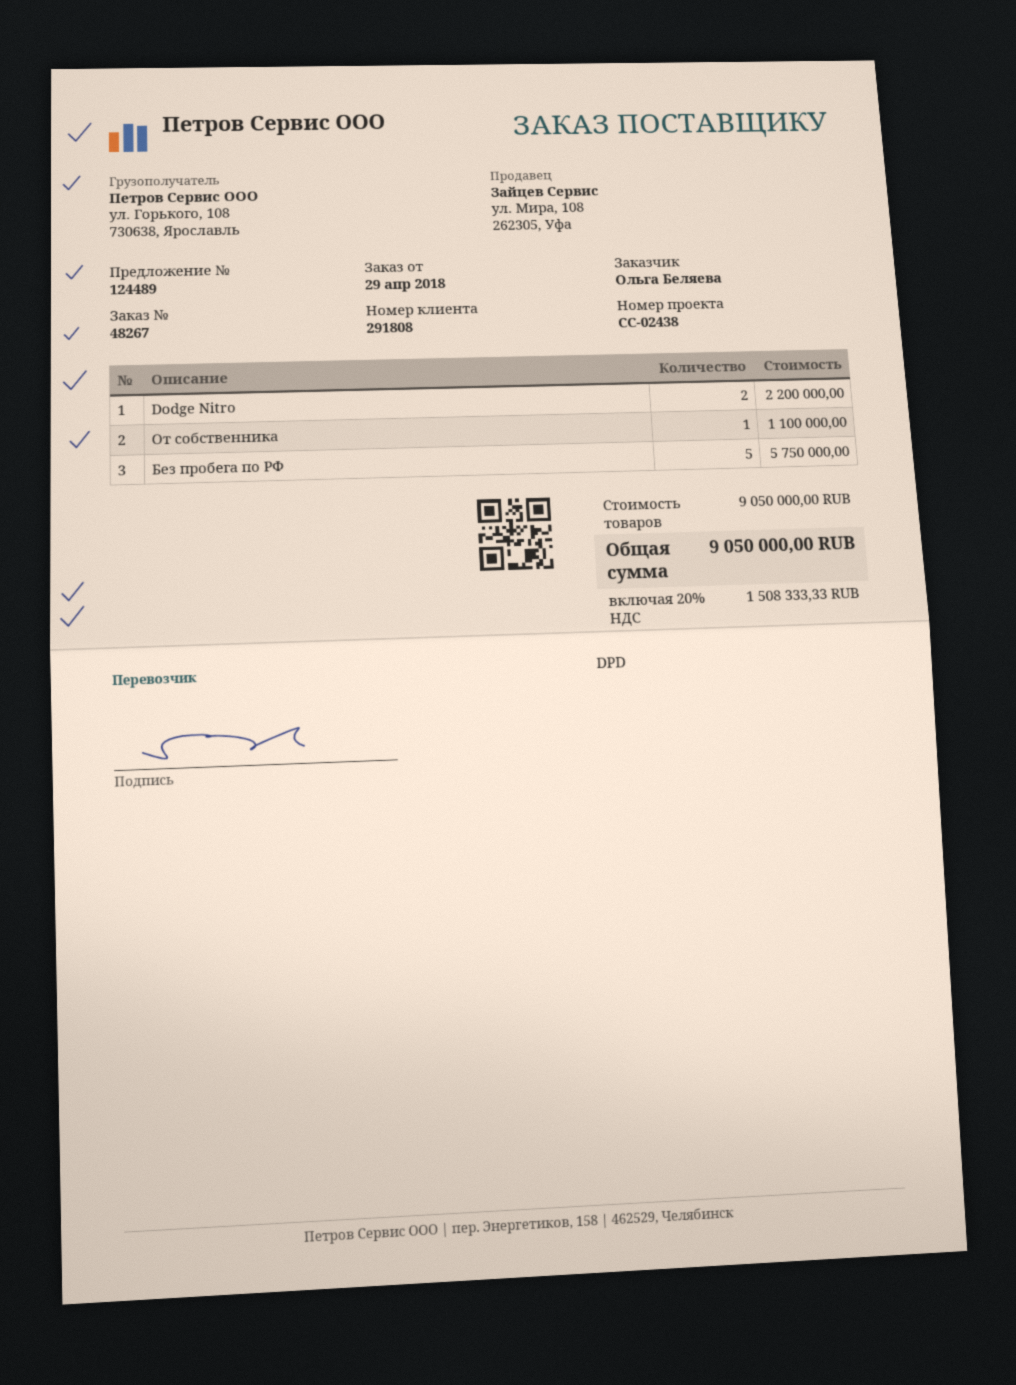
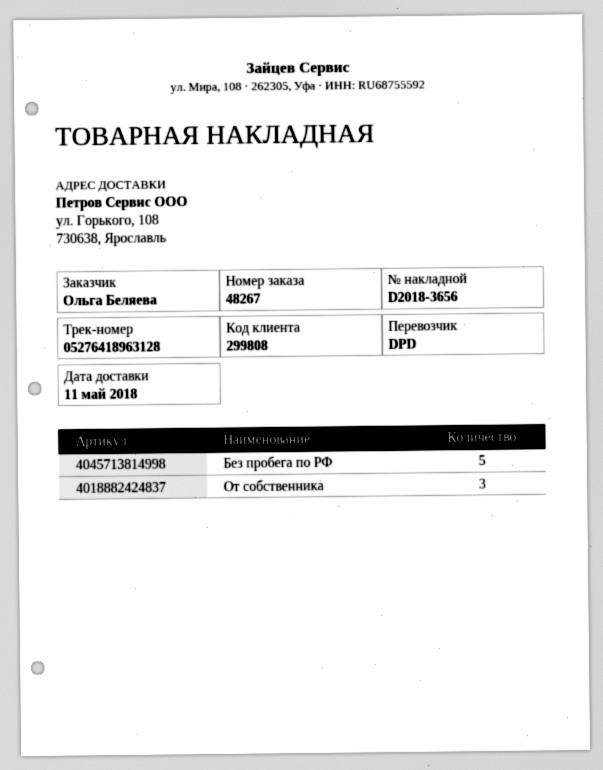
customer number: 291808 -> 299808
Dodge Nitro: 2 -> none
От собственника: 1 -> 3

